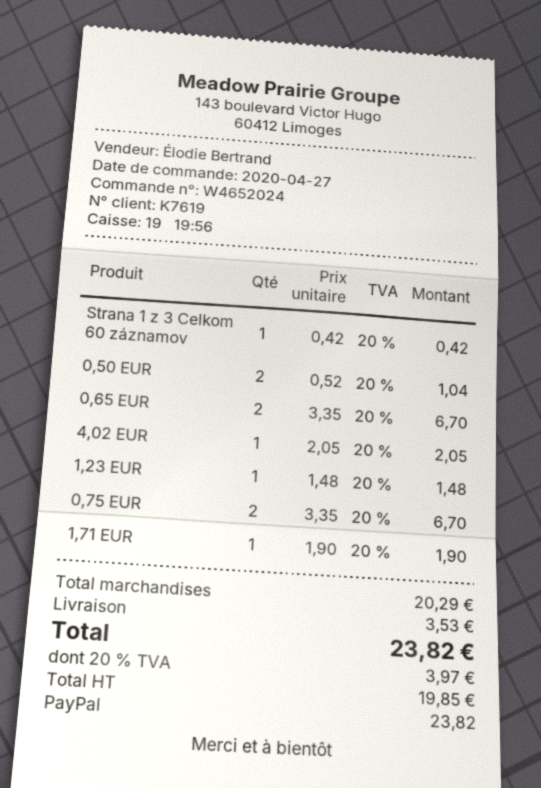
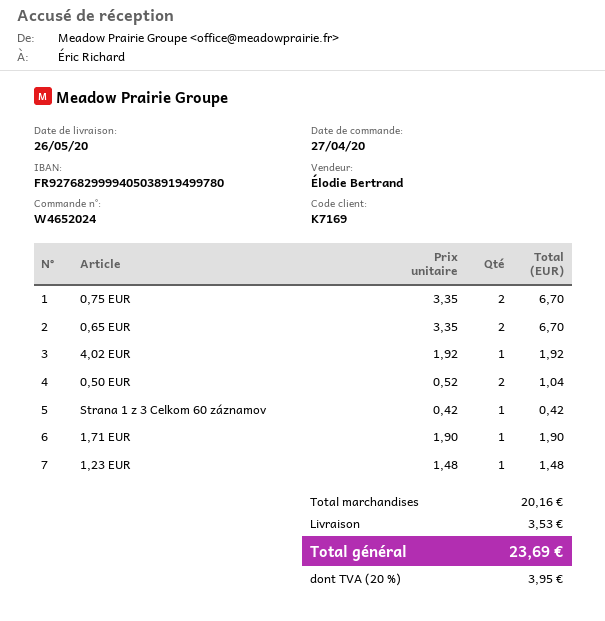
customer number: K7619 -> K7169
4,02 EUR: 1 x 2.05 = 2.05 -> 1 x 1.92 = 1.92
subtotal: 20.29 -> 20.16
tax: 20% = 3.97 -> 20% = 3.95
total: 23.82 -> 23.69

